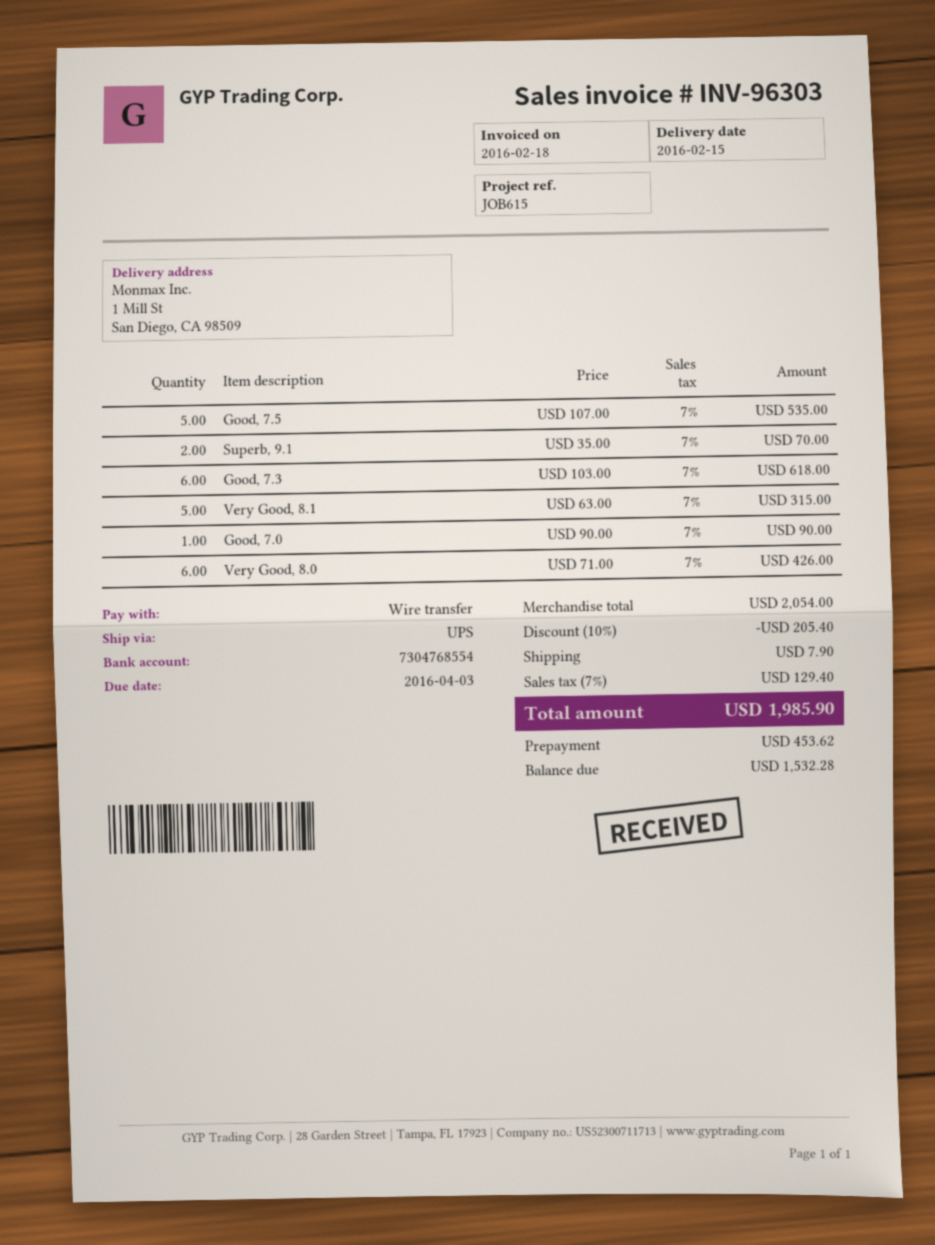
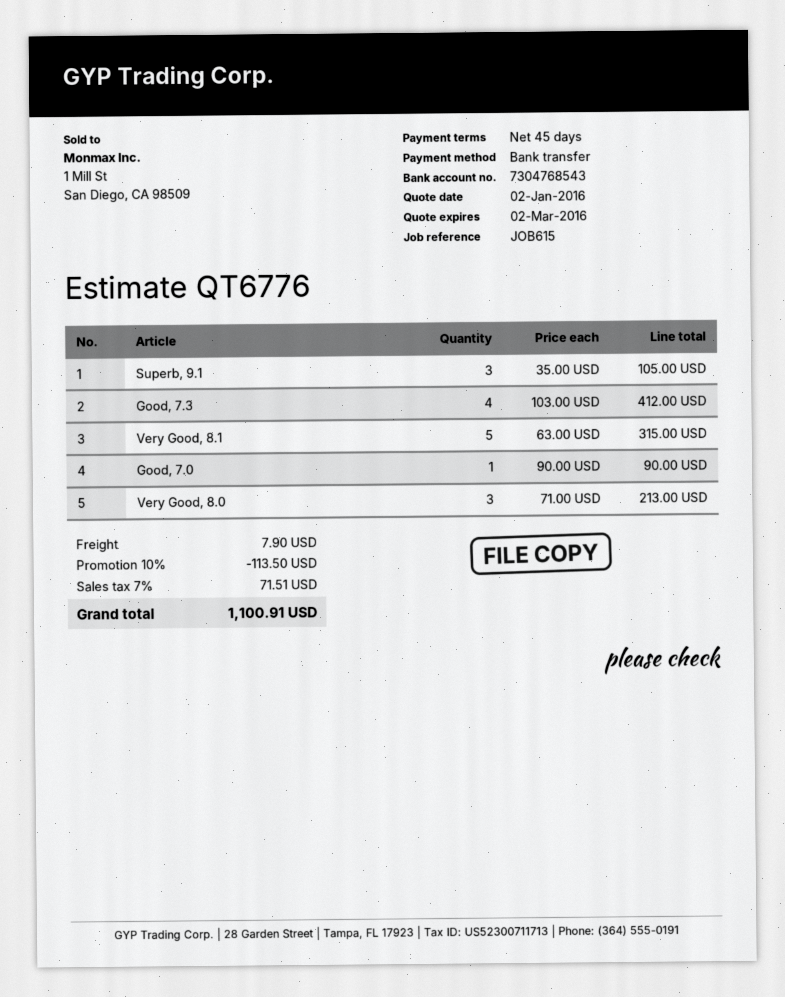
bank account: 7304768554 -> 7304768543
Good, 7.5: 5 x 107.00 = 535.00 -> none
Superb, 9.1: 2 x 35.00 = 70.00 -> 3 x 35.00 = 105.00
Good, 7.3: 6 x 103.00 = 618.00 -> 4 x 103.00 = 412.00
Very Good, 8.0: 6 x 71.00 = 426.00 -> 3 x 71.00 = 213.00
discount: 10% = 205.40 -> 10% = 113.50
tax: 7% = 129.40 -> 7% = 71.51
total: 1985.90 -> 1100.91

